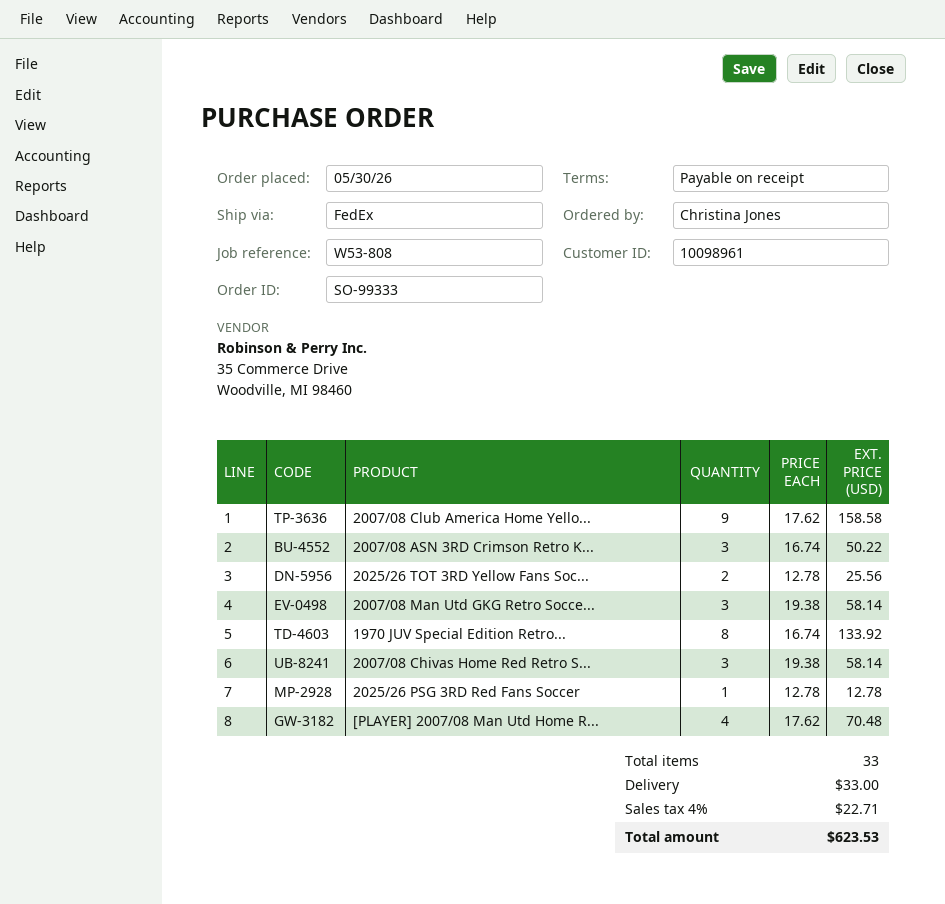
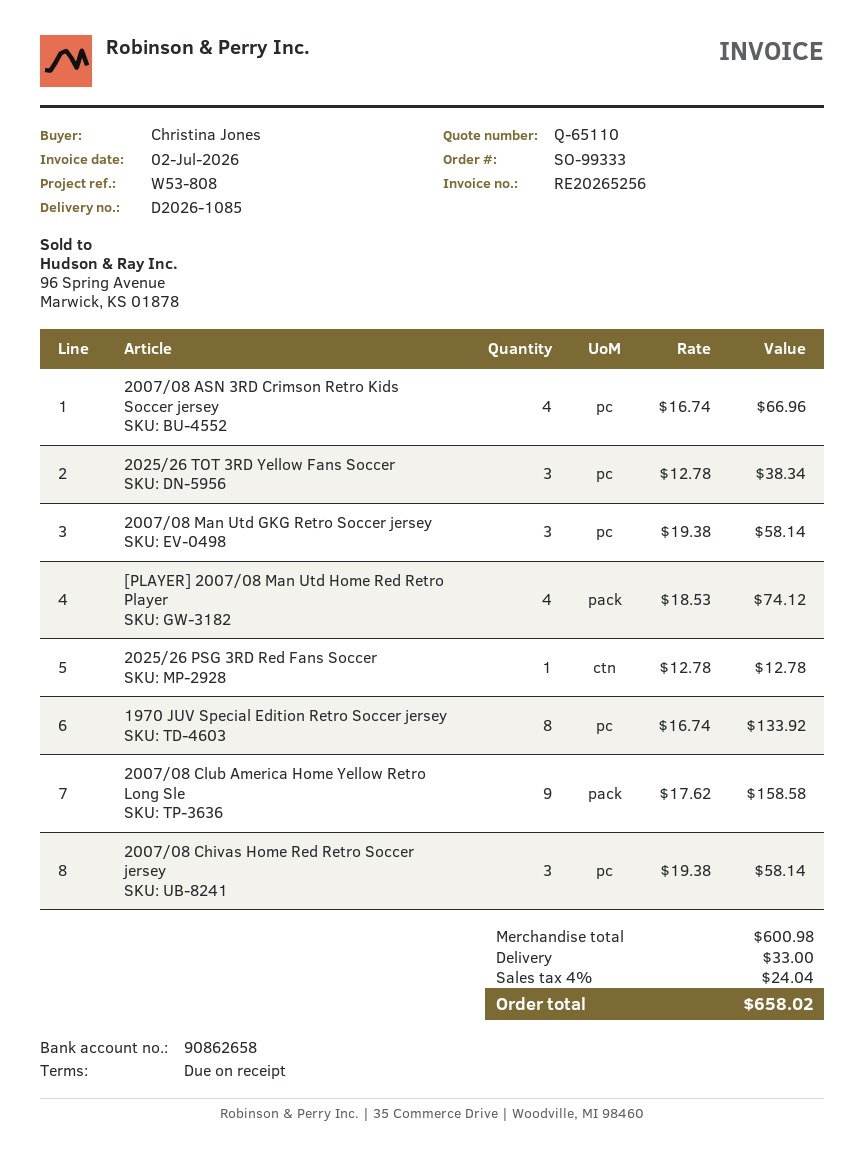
2007/08 ASN 3RD Crimson Retro K...: 3 x 16.74 = 50.22 -> 4 x 16.74 = 66.96
2025/26 TOT 3RD Yellow Fans Soc...: 2 x 12.78 = 25.56 -> 3 x 12.78 = 38.34
[PLAYER] 2007/08 Man Utd Home R...: 4 x 17.62 = 70.48 -> 4 x 18.53 = 74.12
tax: 4% = 22.71 -> 4% = 24.04
total: 623.53 -> 658.02

